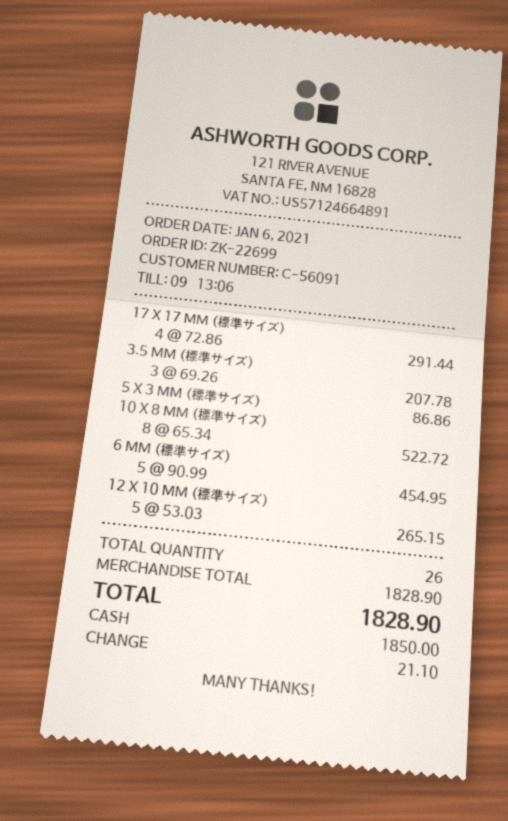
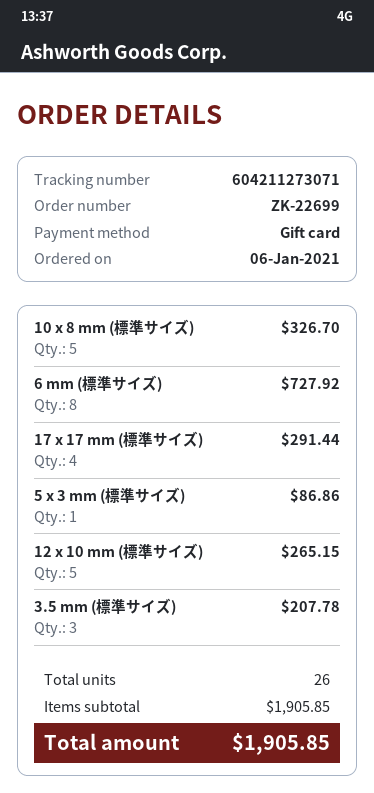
payment method: cash -> gift card
10 X 8 MM (標準サイズ): 8 for 522.72 -> 5 for 326.70
6 MM (標準サイズ): 5 for 454.95 -> 8 for 727.92
subtotal: 1828.90 -> 1905.85
total: 1828.90 -> 1905.85

